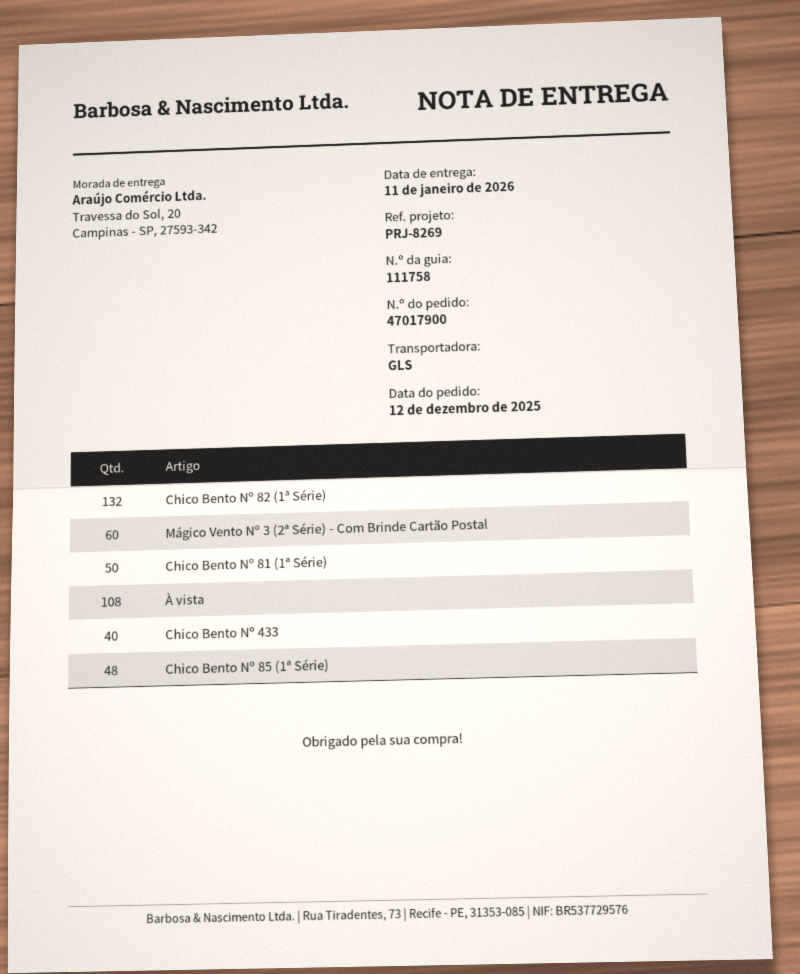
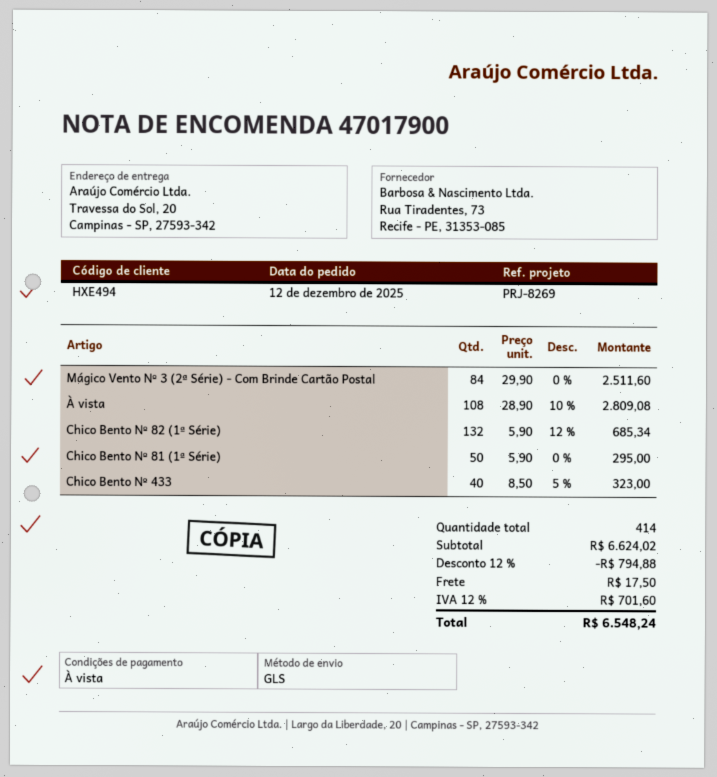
Mágico Vento Nº 3 (2ª Série) - Com Brinde Cartão Postal: 60 -> 84
Chico Bento Nº 85 (1ª Série): 48 -> none

